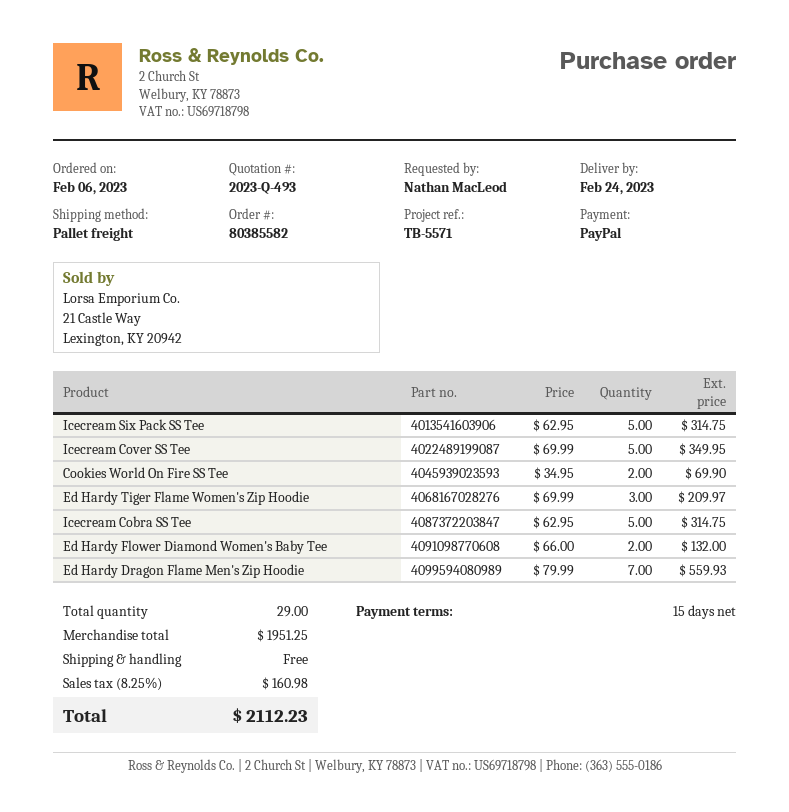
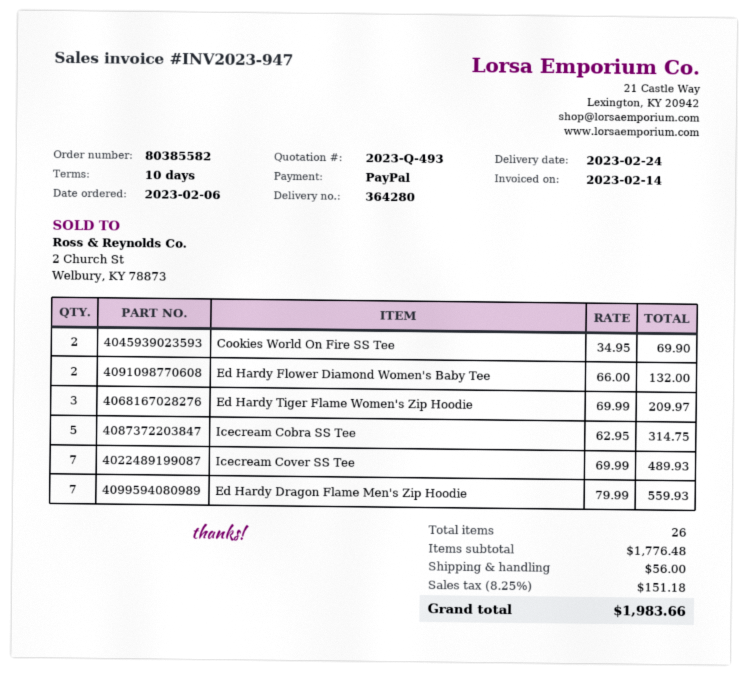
payment terms: 15 days -> 10 days
Icecream Six Pack SS Tee: 5 x 62.95 = 314.75 -> none
Icecream Cover SS Tee: 5 x 69.99 = 349.95 -> 7 x 69.99 = 489.93
total quantity: 29 -> 26
subtotal: 1951.25 -> 1776.48
shipping: 0.00 -> 56.00
tax: 8.25% = 160.98 -> 8.25% = 151.18
total: 2112.23 -> 1983.66

